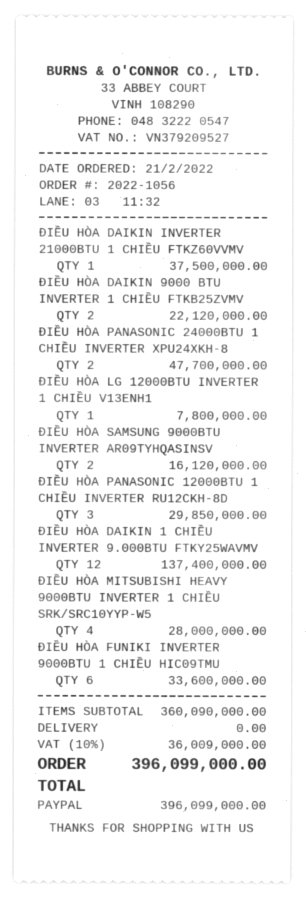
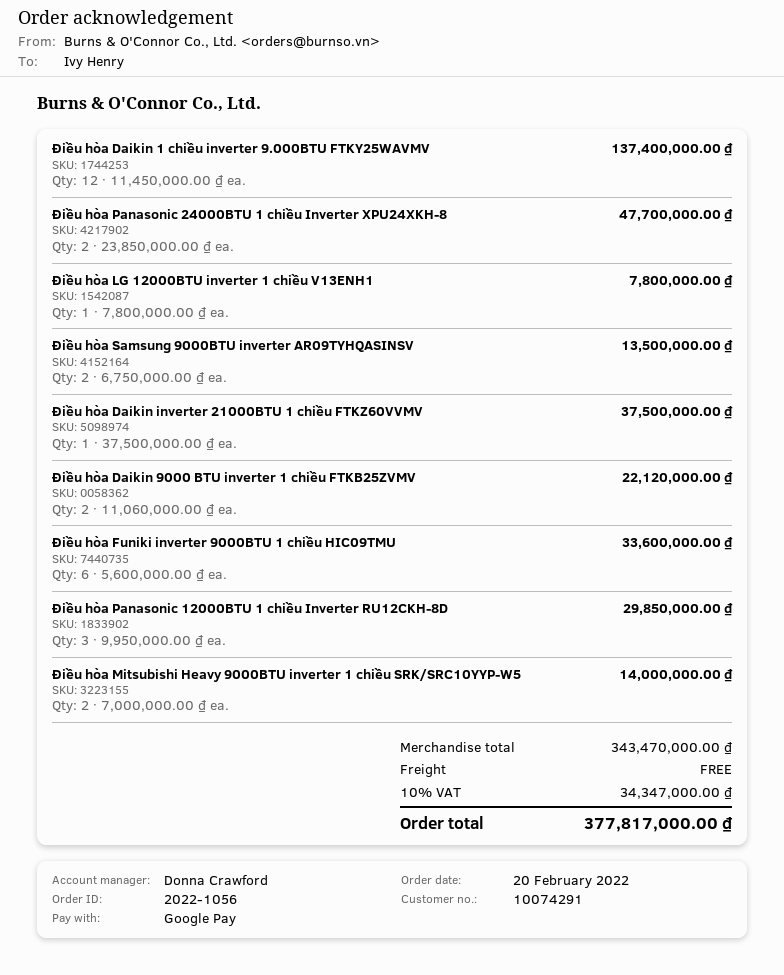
order date: 2022-02-21 -> 2022-02-20
payment method: PayPal -> Google Pay
ĐIỀU HÒA SAMSUNG 9000BTU INVERTER AR09TYHQASINSV: 2 for 16120000.00 -> 2 for 13500000.00
ĐIỀU HÒA MITSUBISHI HEAVY 9000BTU INVERTER 1 CHIỀU SRK/SRC10YYP-W5: 4 for 28000000.00 -> 2 for 14000000.00
subtotal: 360090000.00 -> 343470000.00
tax: 10% = 36009000.00 -> 10% = 34347000.00
total: 396099000.00 -> 377817000.00

